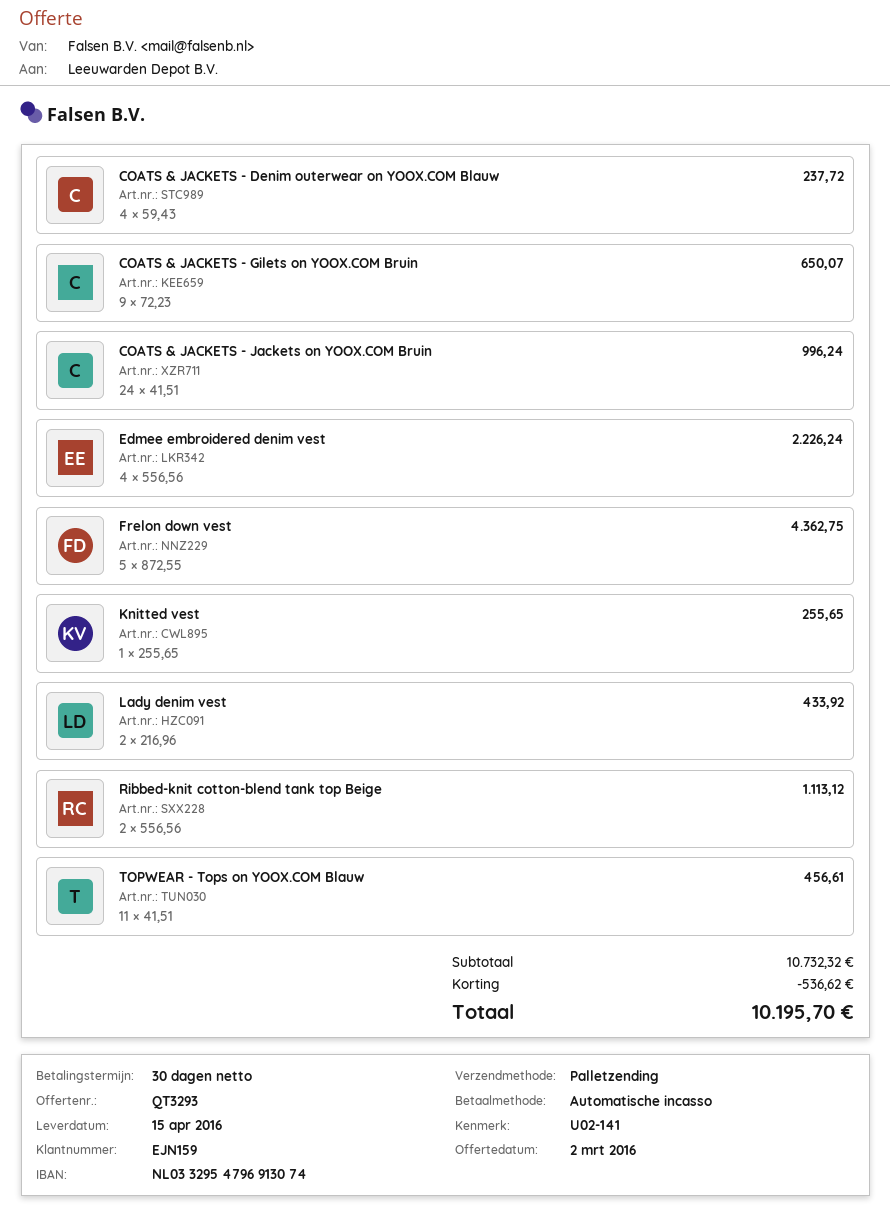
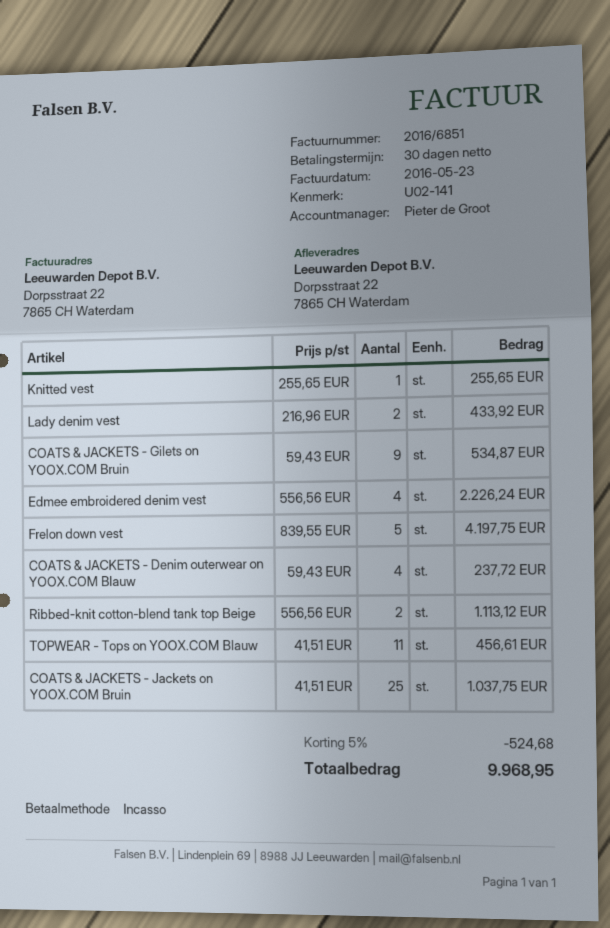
COATS & JACKETS - Gilets on YOOX.COM Bruin: 9 x 72.23 = 650.07 -> 9 x 59.43 = 534.87
COATS & JACKETS - Jackets on YOOX.COM Bruin: 24 x 41.51 = 996.24 -> 25 x 41.51 = 1037.75
Frelon down vest: 5 x 872.55 = 4362.75 -> 5 x 839.55 = 4197.75
discount: 536.62 -> 524.68
total: 10195.70 -> 9968.95

